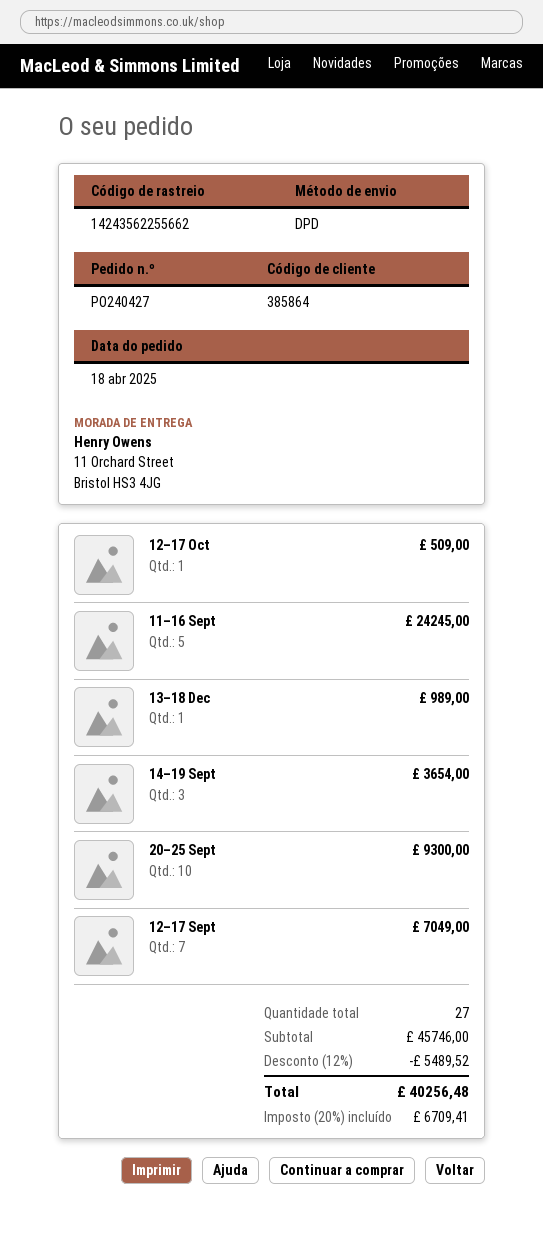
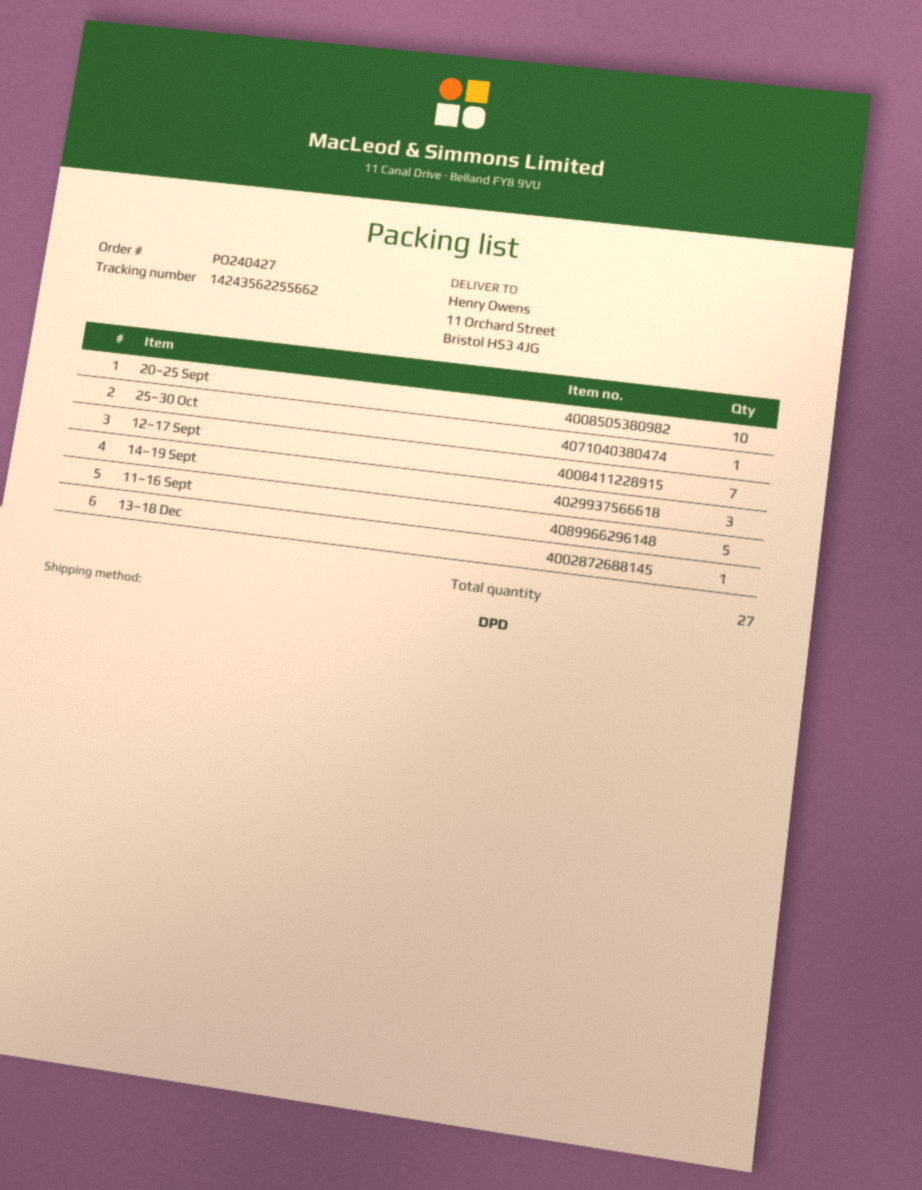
12–17 Oct: 1 -> none
25–30 Oct: none -> 1

